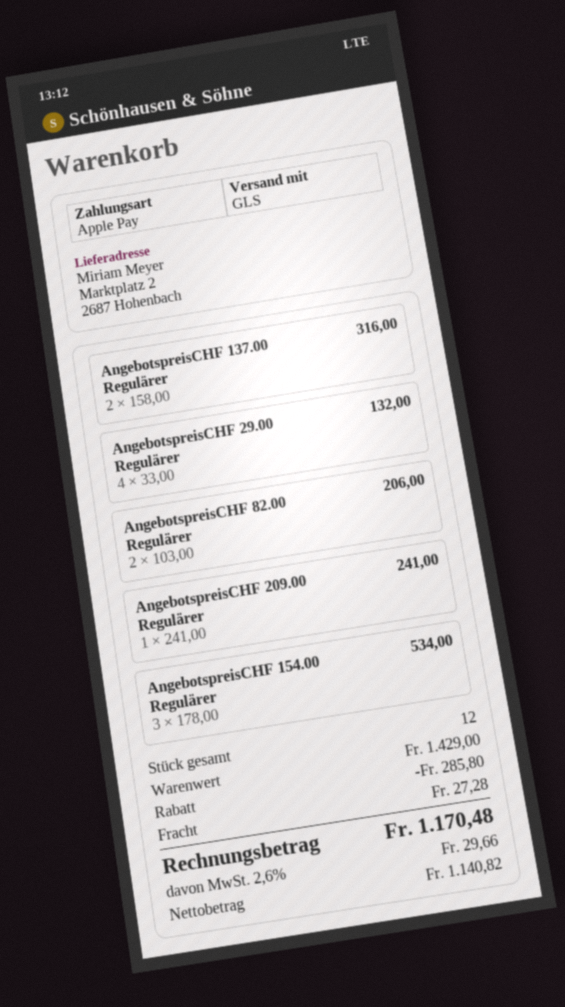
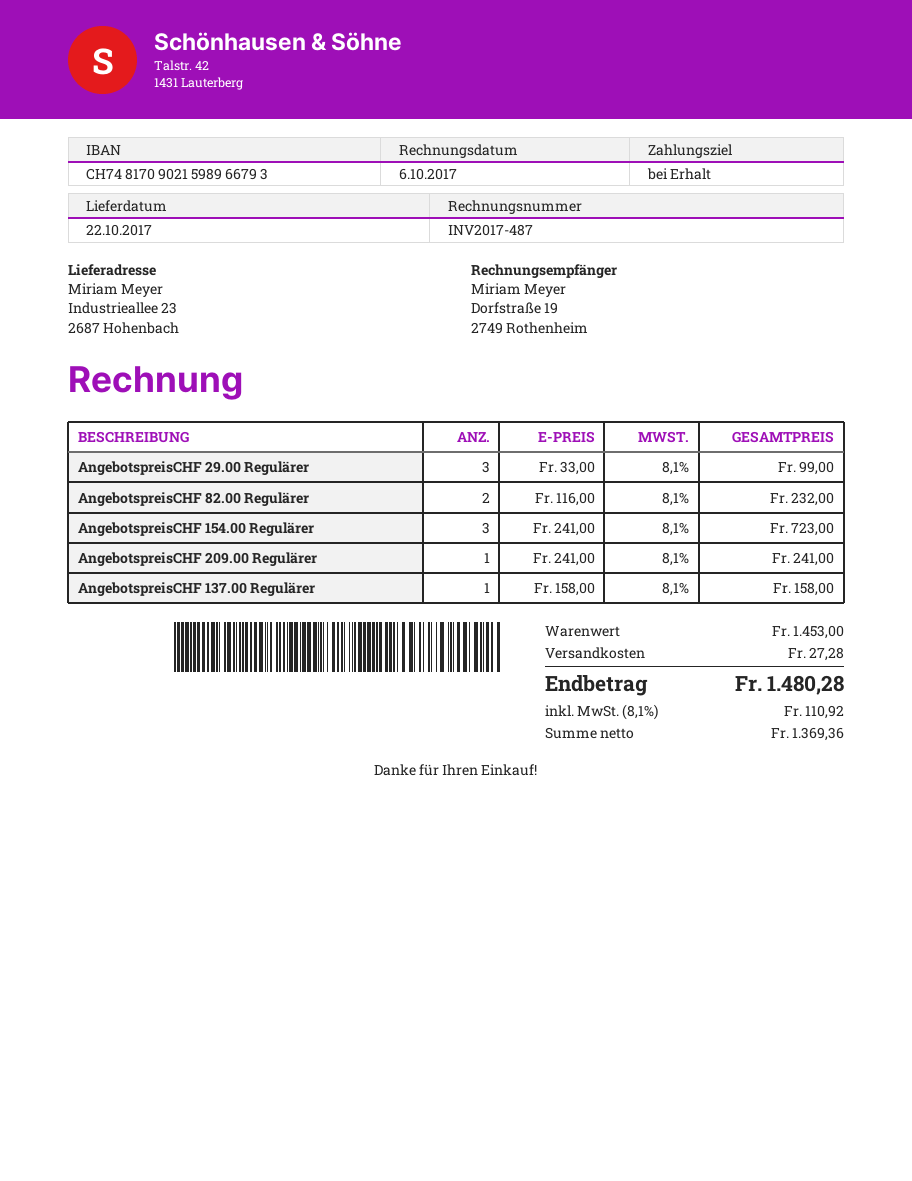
ship to: Marktplatz 2, 2687 Hohenbach -> Industrieallee 23, 2687 Hohenbach
AngebotspreisCHF 137.00 Regulärer: 2 x 158.00 = 316.00 -> 1 x 158.00 = 158.00
AngebotspreisCHF 29.00 Regulärer: 4 x 33.00 = 132.00 -> 3 x 33.00 = 99.00
AngebotspreisCHF 82.00 Regulärer: 2 x 103.00 = 206.00 -> 2 x 116.00 = 232.00
AngebotspreisCHF 154.00 Regulärer: 3 x 178.00 = 534.00 -> 3 x 241.00 = 723.00
subtotal: 1429.00 -> 1453.00
discount: 285.80 -> none
net: 1140.82 -> 1369.36
tax: 2.6% = 29.66 -> 8.1% = 110.92
total: 1170.48 -> 1480.28

